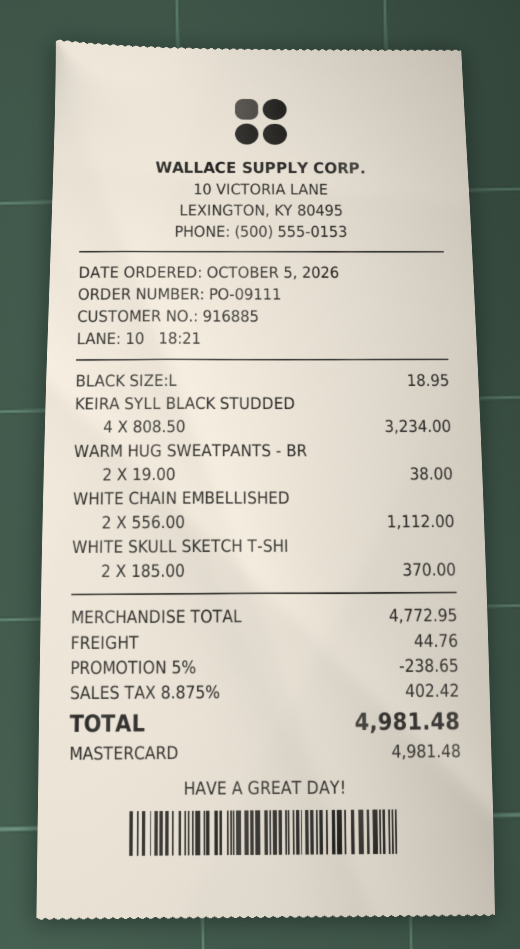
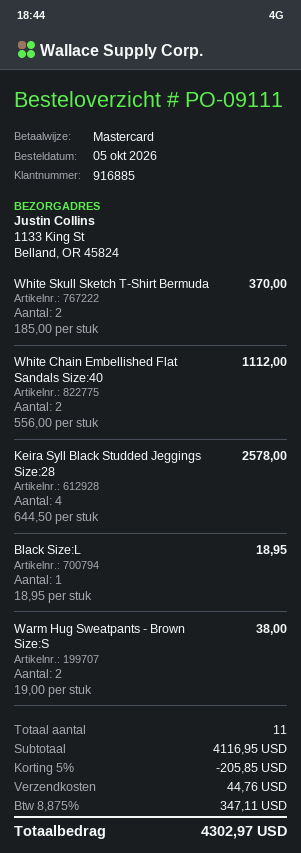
KEIRA SYLL BLACK STUDDED: 4 x 808.50 = 3234.00 -> 4 x 644.50 = 2578.00
subtotal: 4772.95 -> 4116.95
discount: 5% = 238.65 -> 5% = 205.85
tax: 8.875% = 402.42 -> 8.875% = 347.11
total: 4981.48 -> 4302.97

